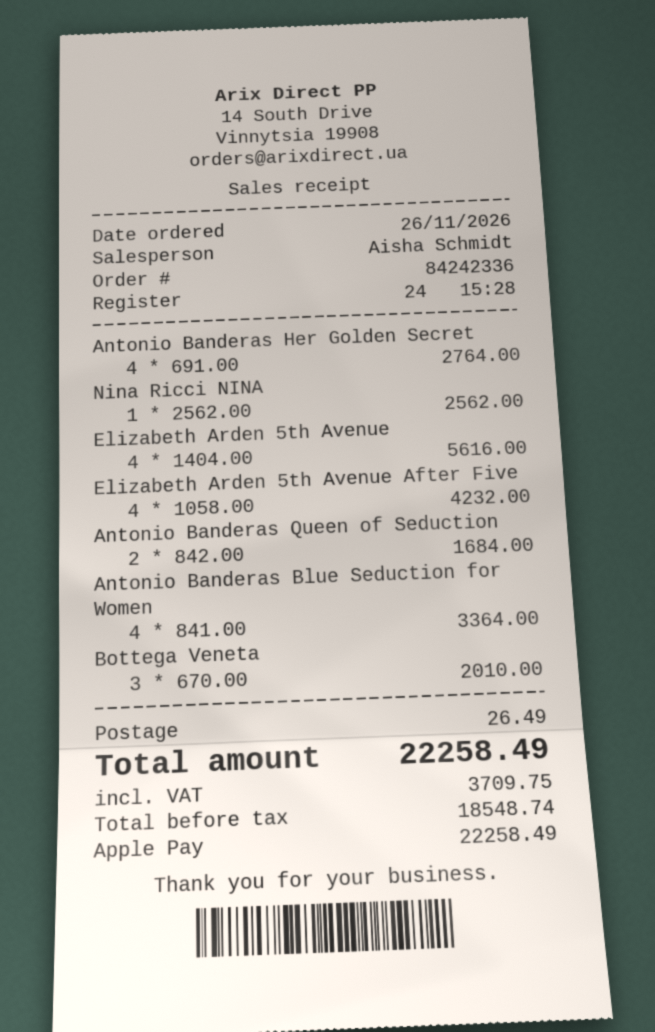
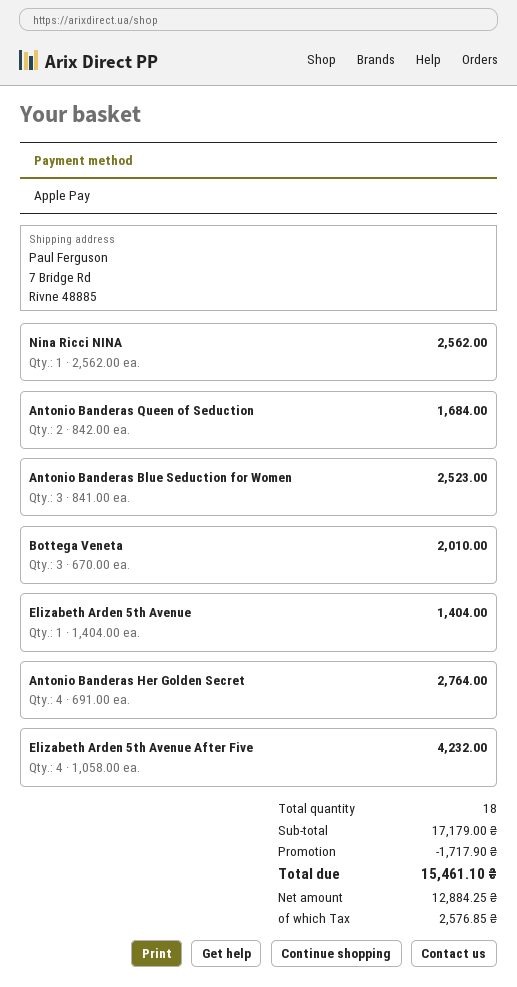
Elizabeth Arden 5th Avenue: 4 x 1404.00 = 5616.00 -> 1 x 1404.00 = 1404.00
Antonio Banderas Blue Seduction for Women: 4 x 841.00 = 3364.00 -> 3 x 841.00 = 2523.00
discount: none -> 1717.90
shipping: 26.49 -> none
net: 18548.74 -> 12884.25
tax: 3709.75 -> 2576.85
total: 22258.49 -> 15461.10

